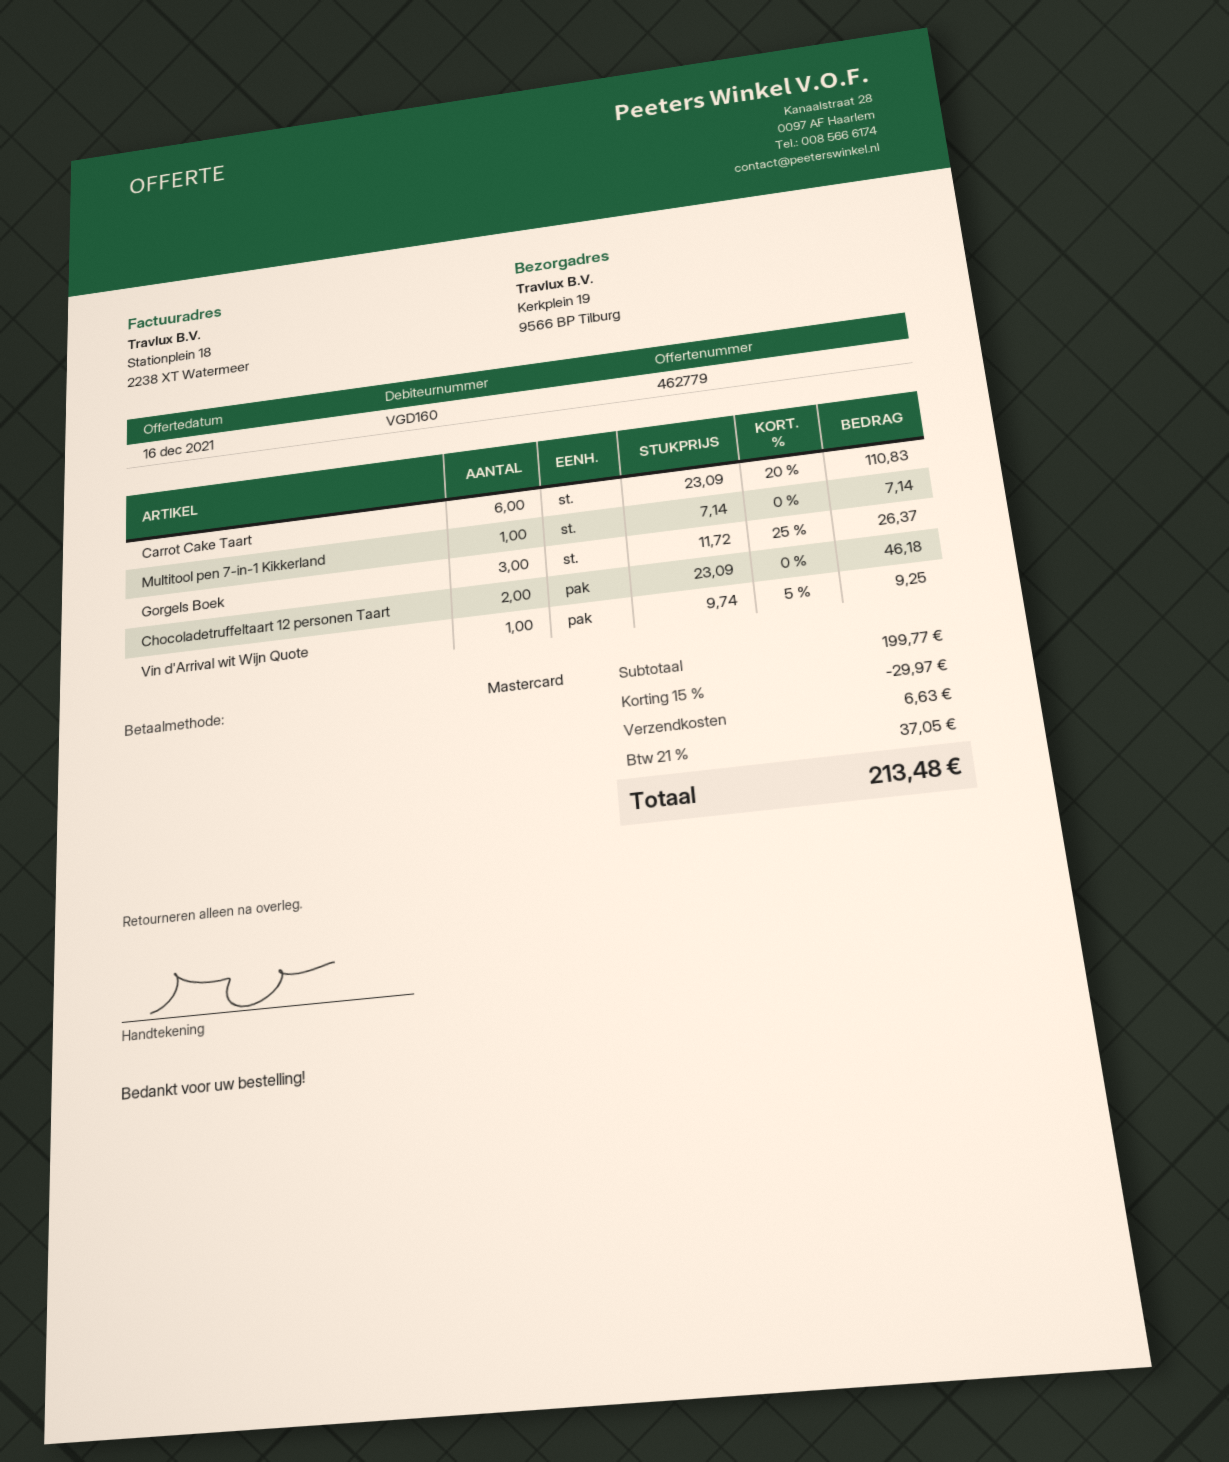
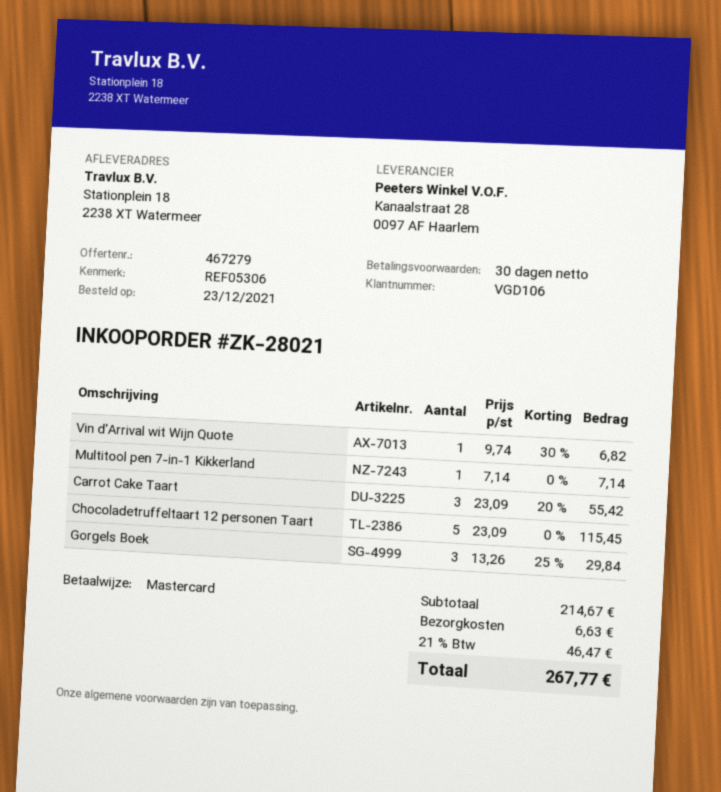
quote number: 462779 -> 467279
customer number: VGD160 -> VGD106
ship to: Kerkplein 19, 9566 BP Tilburg -> Stationplein 18, 2238 XT Watermeer
Carrot Cake Taart: 6 x 23.09 - 20% = 110.83 -> 3 x 23.09 - 20% = 55.42
Gorgels Boek: 3 x 11.72 - 25% = 26.37 -> 3 x 13.26 - 25% = 29.84
Chocoladetruffeltaart 12 personen Taart: 2 x 23.09 = 46.18 -> 5 x 23.09 = 115.45
Vin d'Arrival wit Wijn Quote: 1 x 9.74 - 5% = 9.25 -> 1 x 9.74 - 30% = 6.82
subtotal: 199.77 -> 214.67
discount: 15% = 29.97 -> none
tax: 21% = 37.05 -> 21% = 46.47
total: 213.48 -> 267.77

